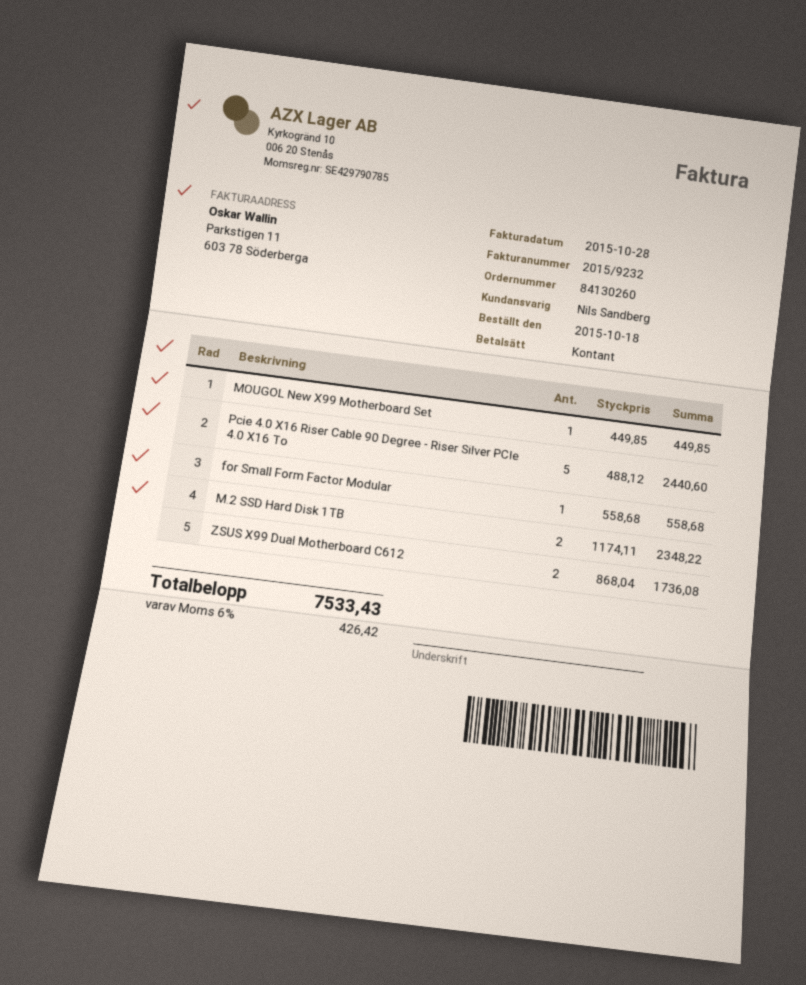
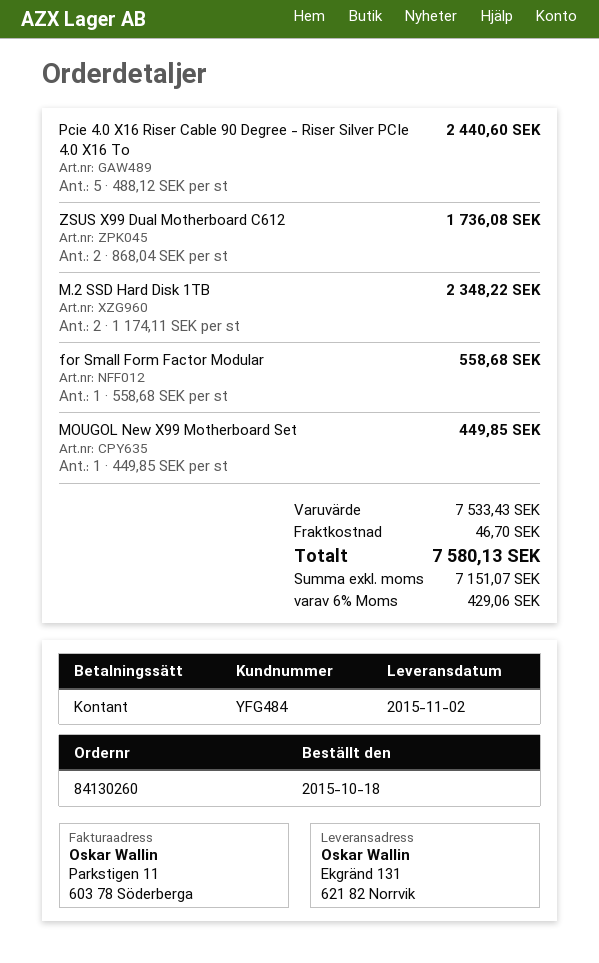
shipping: none -> 46.70
tax: 6% = 426.42 -> 6% = 429.06
total: 7533.43 -> 7580.13

